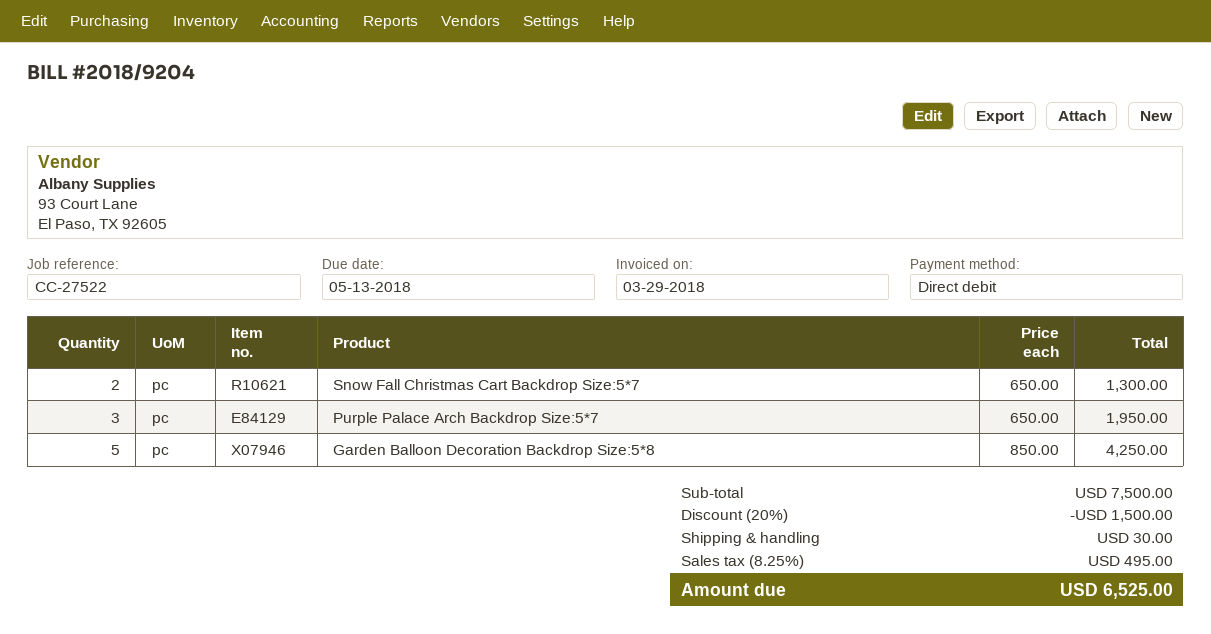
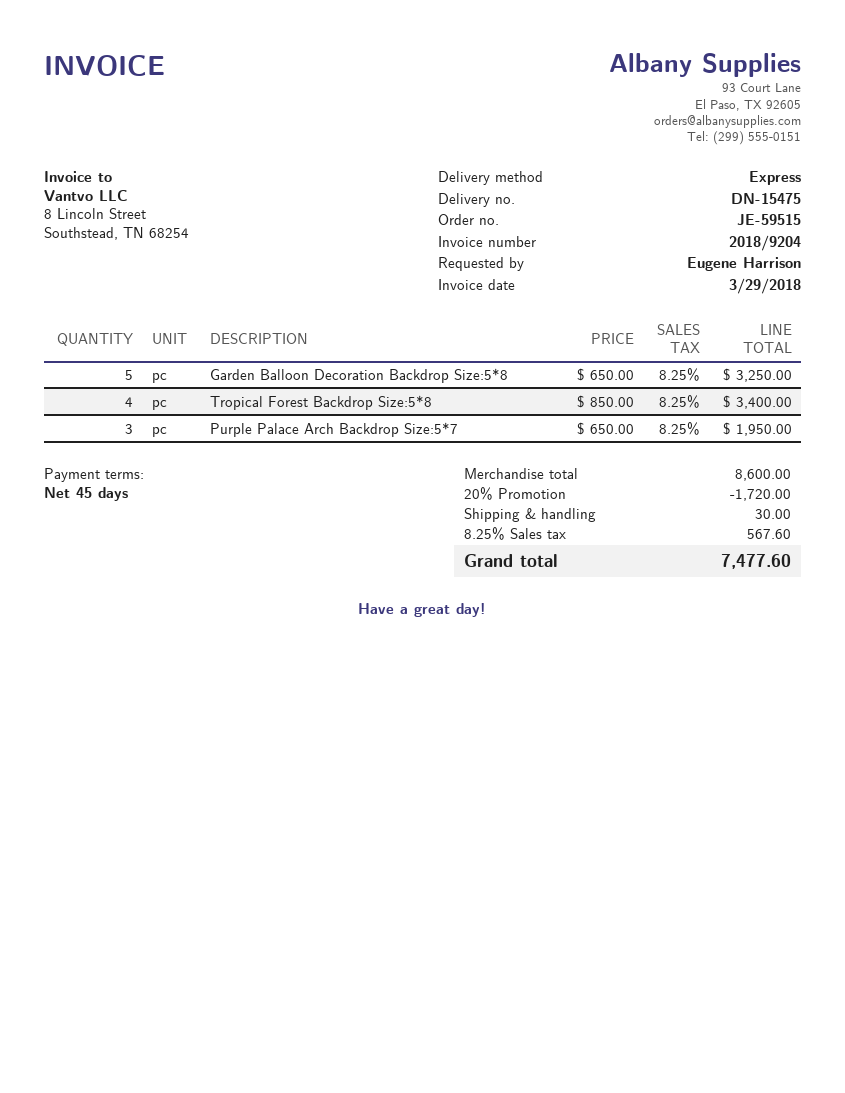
Snow Fall Christmas Cart Backdrop Size:5*7: 2 x 650.00 = 1300.00 -> none
Garden Balloon Decoration Backdrop Size:5*8: 5 x 850.00 = 4250.00 -> 5 x 650.00 = 3250.00
Tropical Forest Backdrop Size:5*8: none -> 4 x 850.00 = 3400.00
subtotal: 7500.00 -> 8600.00
discount: 20% = 1500.00 -> 20% = 1720.00
tax: 8.25% = 495.00 -> 8.25% = 567.60
total: 6525.00 -> 7477.60

